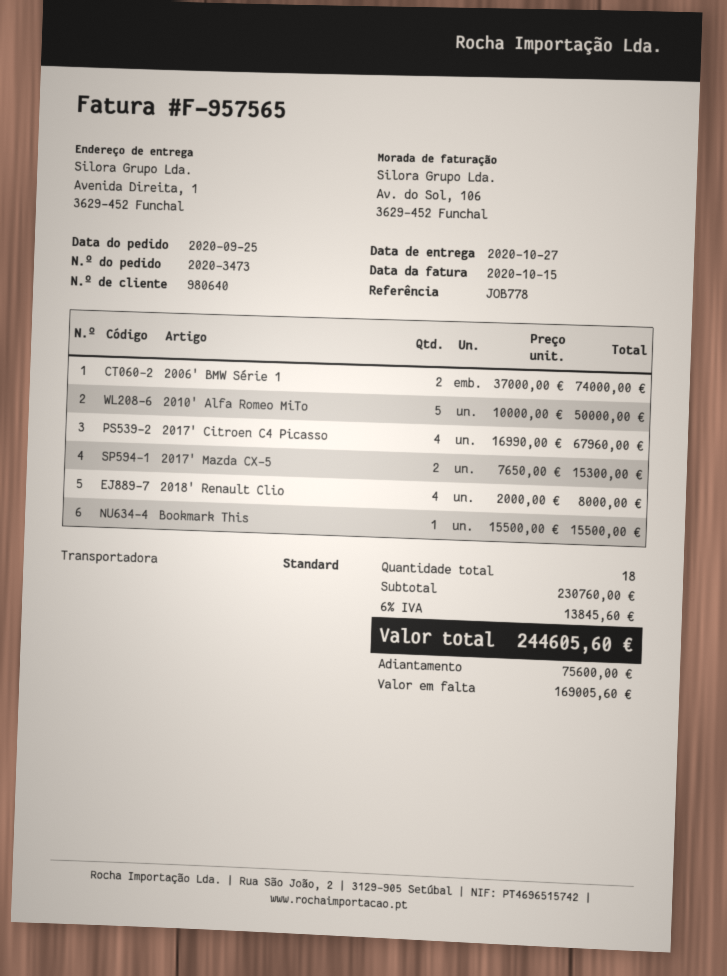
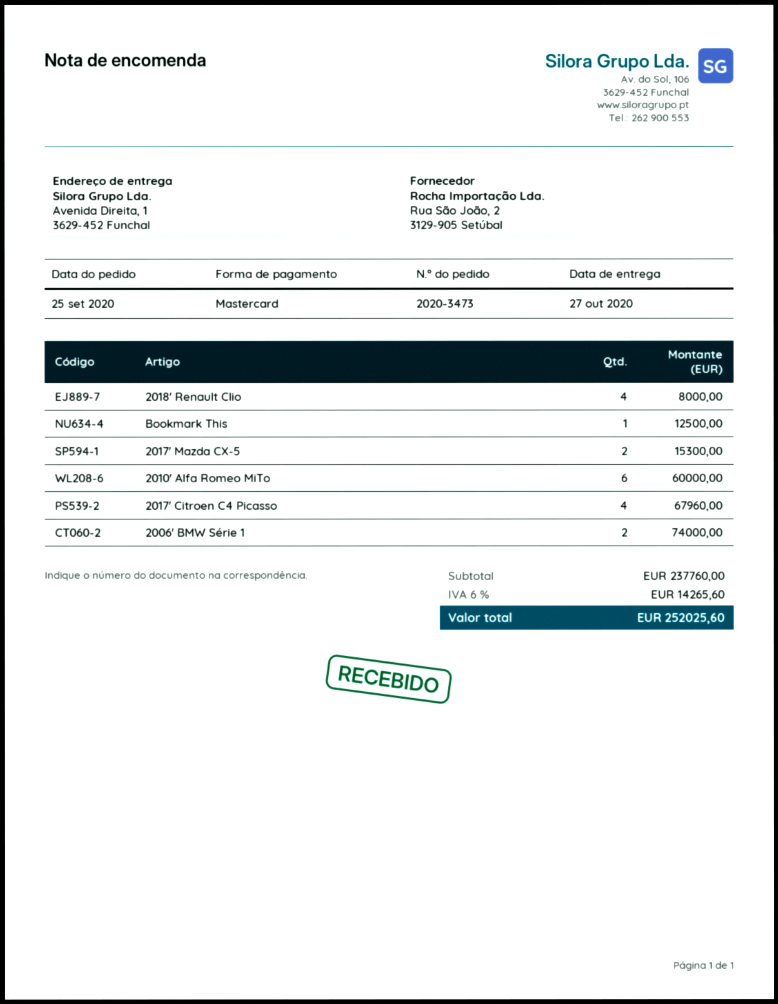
2010' Alfa Romeo MiTo: 5 for 50000.00 -> 6 for 60000.00
Bookmark This: 1 for 15500.00 -> 1 for 12500.00
subtotal: 230760.00 -> 237760.00
tax: 6% = 13845.60 -> 6% = 14265.60
total: 244605.60 -> 252025.60

